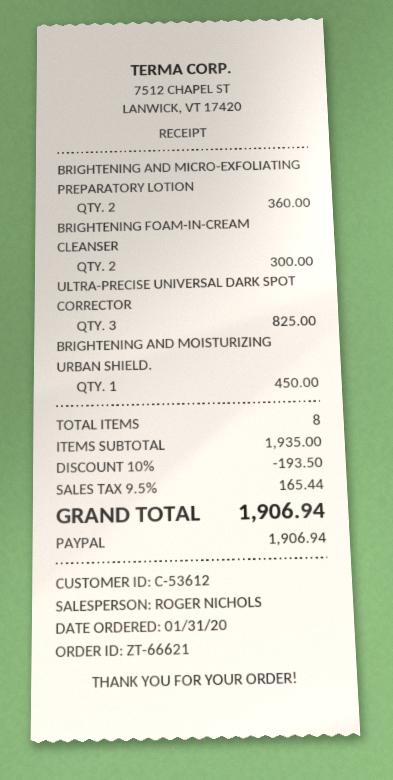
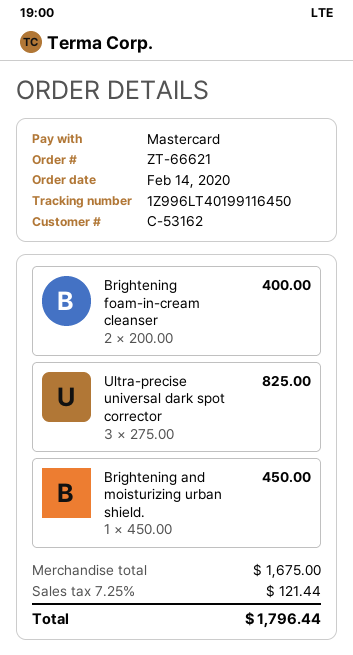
order date: 2020-01-31 -> 2020-02-14
customer number: C-53612 -> C-53162
payment method: PayPal -> Mastercard
BRIGHTENING AND MICRO-EXFOLIATING PREPARATORY LOTION: 2 for 360.00 -> none
BRIGHTENING FOAM-IN-CREAM CLEANSER: 2 for 300.00 -> 2 for 400.00
subtotal: 1935.00 -> 1675.00
discount: 10% = 193.50 -> none
tax: 9.5% = 165.44 -> 7.25% = 121.44
total: 1906.94 -> 1796.44

